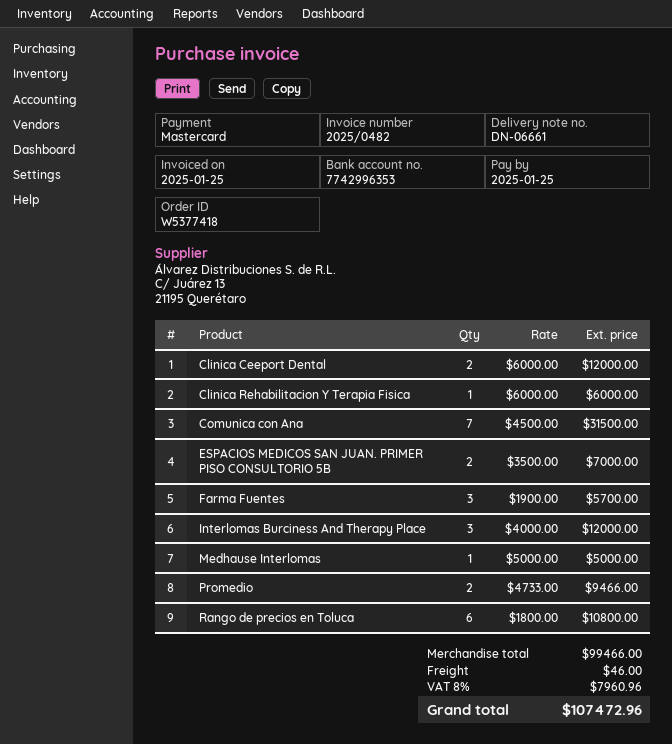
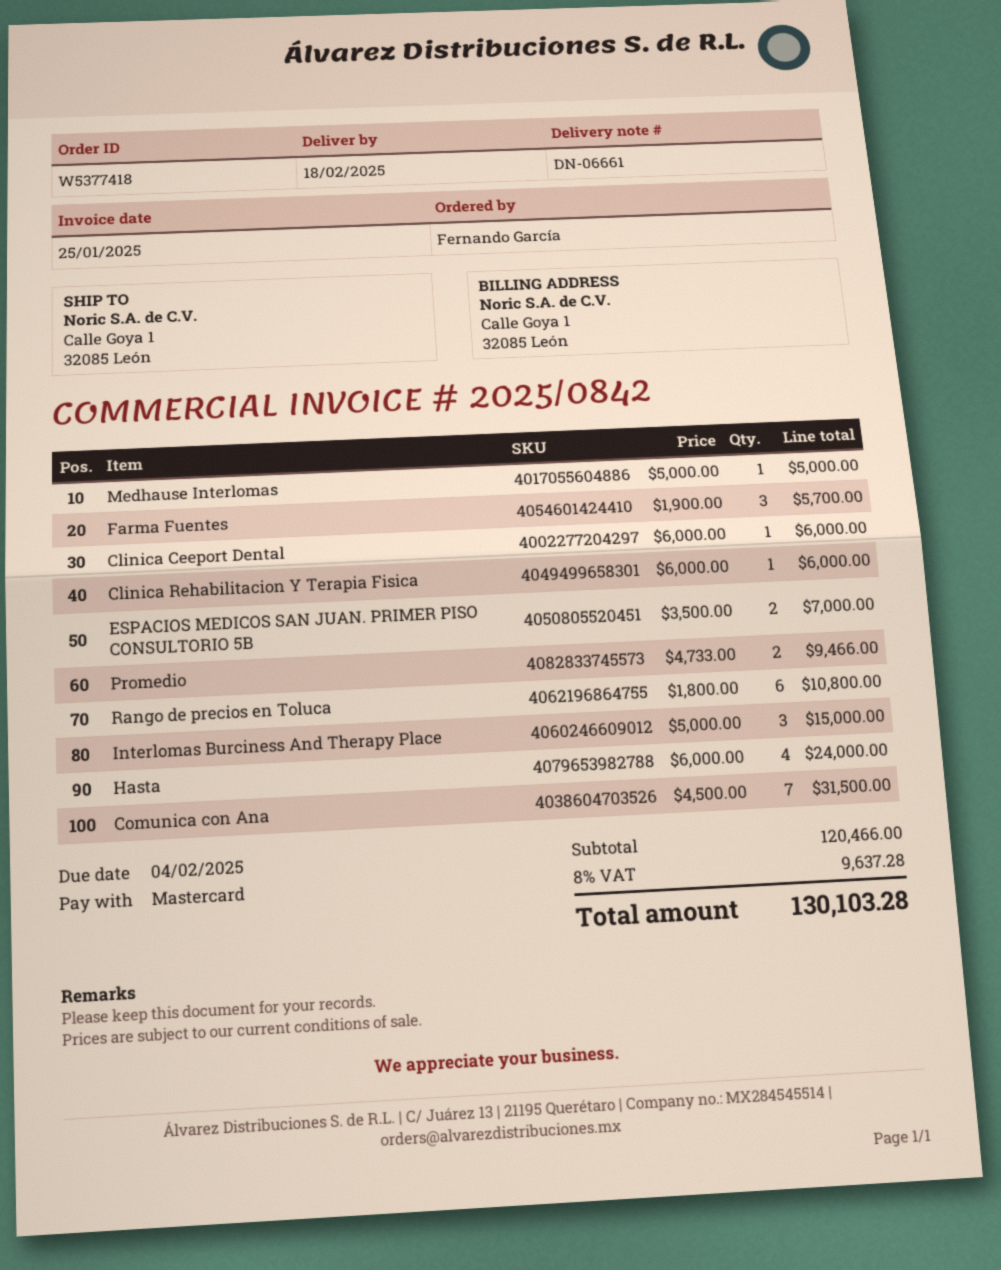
invoice number: 2025/0482 -> 2025/0842
due date: 2025-01-25 -> 2025-02-04
Clinica Ceeport Dental: 2 x 6000.00 = 12000.00 -> 1 x 6000.00 = 6000.00
Interlomas Burciness And Therapy Place: 3 x 4000.00 = 12000.00 -> 3 x 5000.00 = 15000.00
Hasta: none -> 4 x 6000.00 = 24000.00
subtotal: 99466.00 -> 120466.00
shipping: 46.00 -> none
tax: 8% = 7960.96 -> 8% = 9637.28
total: 107472.96 -> 130103.28

